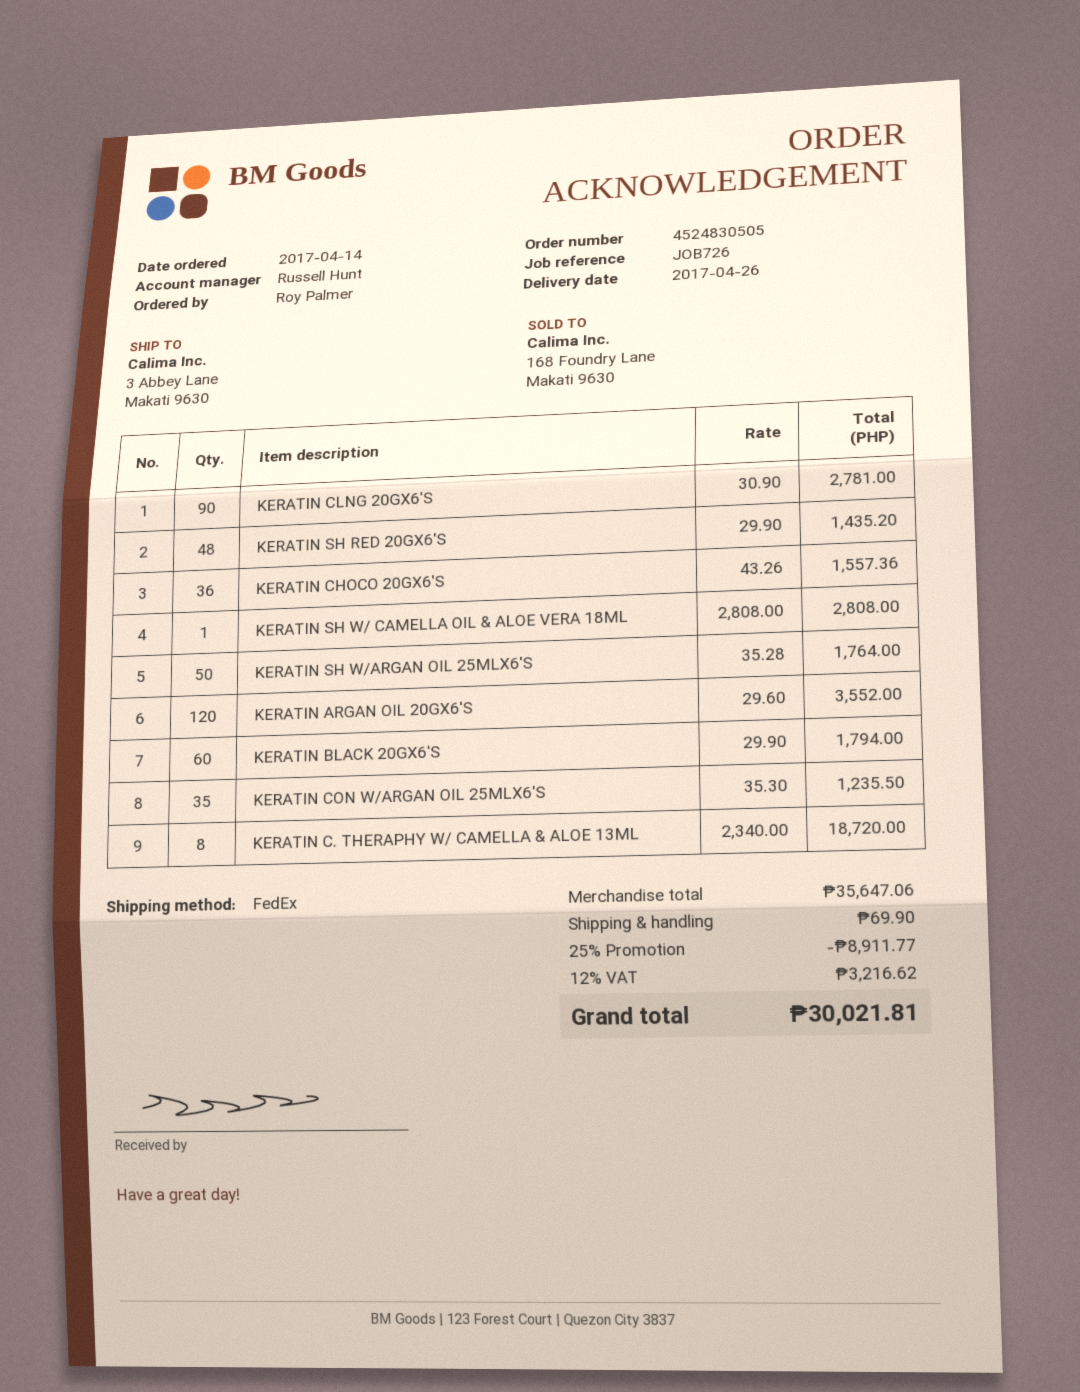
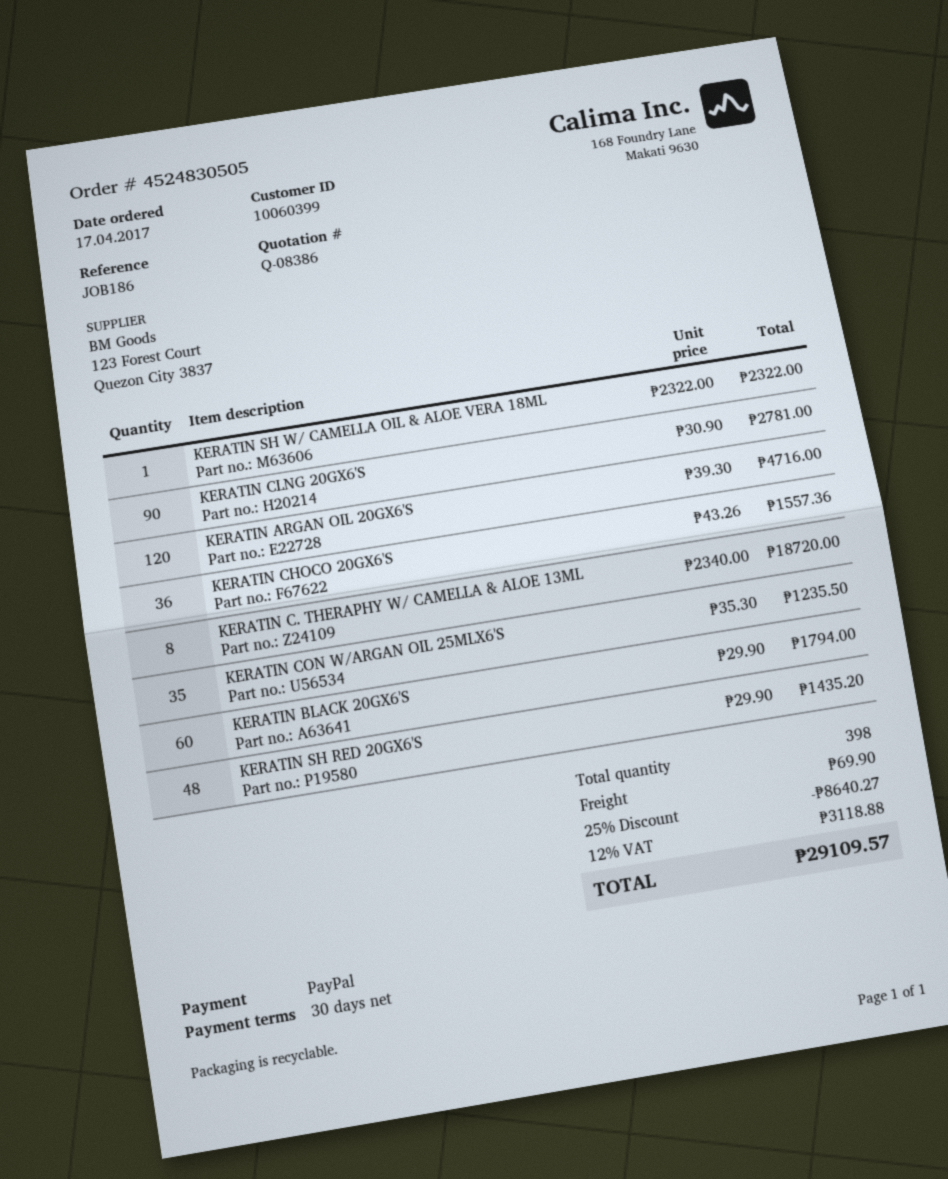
order date: 2017-04-14 -> 2017-04-17
reference: JOB726 -> JOB186
KERATIN SH W/ CAMELLA OIL & ALOE VERA 18ML: 1 x 2808.00 = 2808.00 -> 1 x 2322.00 = 2322.00
KERATIN SH W/ARGAN OIL 25MLX6'S: 50 x 35.28 = 1764.00 -> none
KERATIN ARGAN OIL 20GX6'S: 120 x 29.60 = 3552.00 -> 120 x 39.30 = 4716.00
discount: 25% = 8911.77 -> 25% = 8640.27
tax: 12% = 3216.62 -> 12% = 3118.88
total: 30021.81 -> 29109.57

